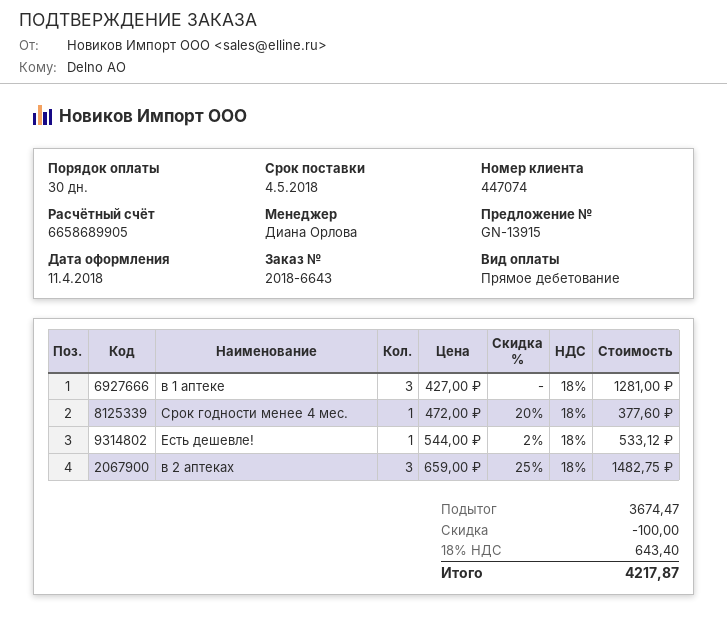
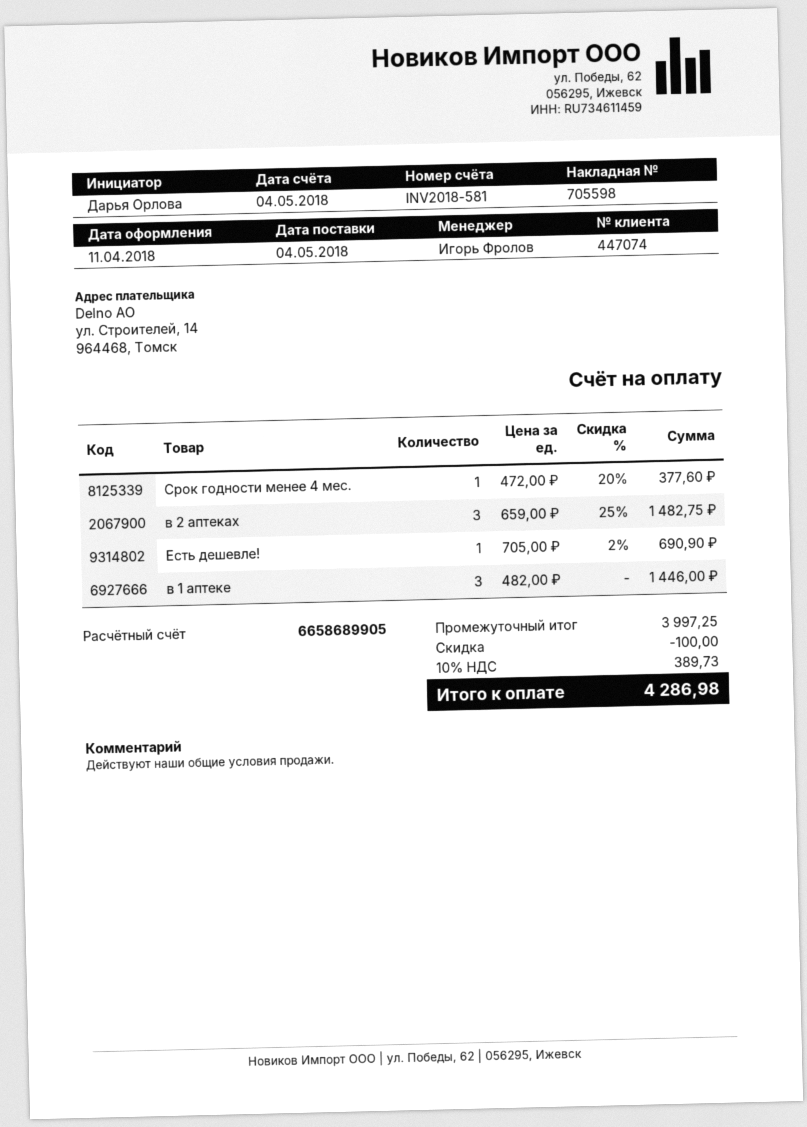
sales rep: Диана Орлова -> Игорь Фролов
в 1 аптеке: 3 x 427.00 = 1281.00 -> 3 x 482.00 = 1446.00
Есть дешевле!: 1 x 544.00 - 2% = 533.12 -> 1 x 705.00 - 2% = 690.90
subtotal: 3674.47 -> 3997.25
tax: 18% = 643.40 -> 10% = 389.73
total: 4217.87 -> 4286.98

